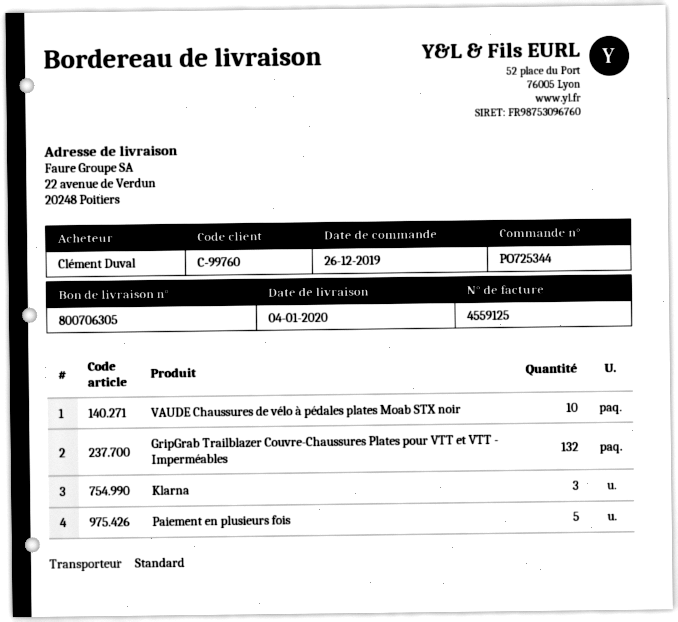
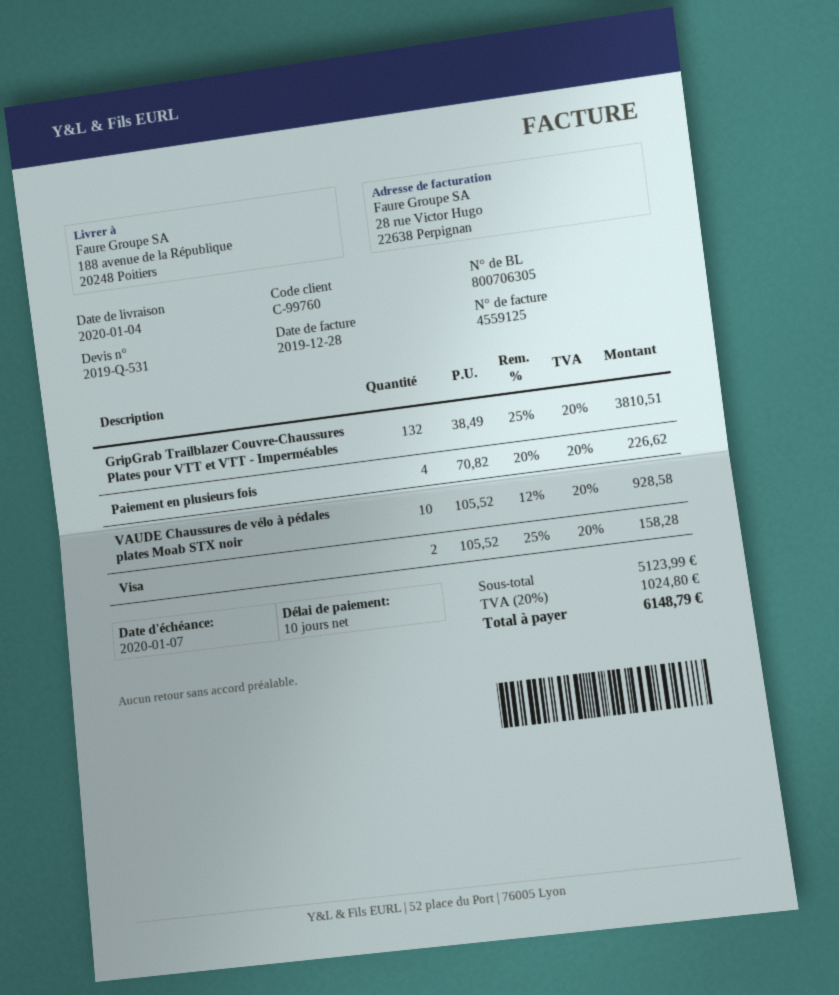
ship to: 22 avenue de Verdun, 20248 Poitiers -> 188 avenue de la République, 20248 Poitiers
Klarna: 3 -> none
Paiement en plusieurs fois: 5 -> 4
Visa: none -> 2

